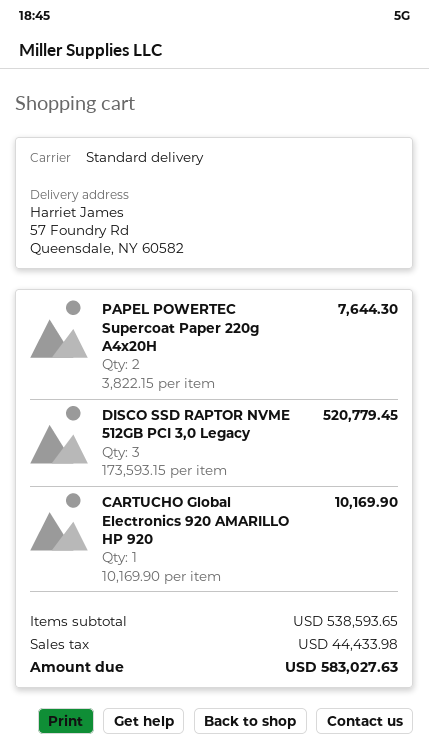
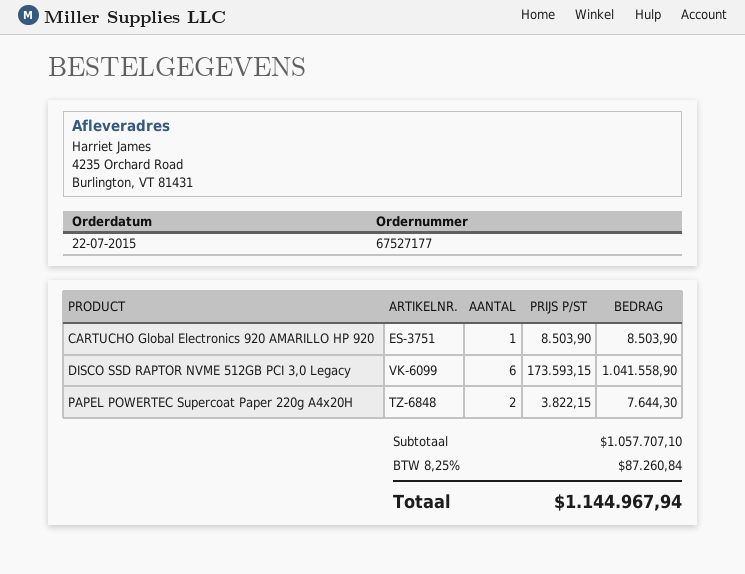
ship to: 57 Foundry Rd, Queensdale, NY 60582 -> 4235 Orchard Road, Burlington, VT 81431
DISCO SSD RAPTOR NVME 512GB PCI 3,0 Legacy: 3 x 173593.15 = 520779.45 -> 6 x 173593.15 = 1041558.90
CARTUCHO Global Electronics 920 AMARILLO HP 920: 1 x 10169.90 = 10169.90 -> 1 x 8503.90 = 8503.90
subtotal: 538593.65 -> 1057707.10
tax: 44433.98 -> 87260.84
total: 583027.63 -> 1144967.94

